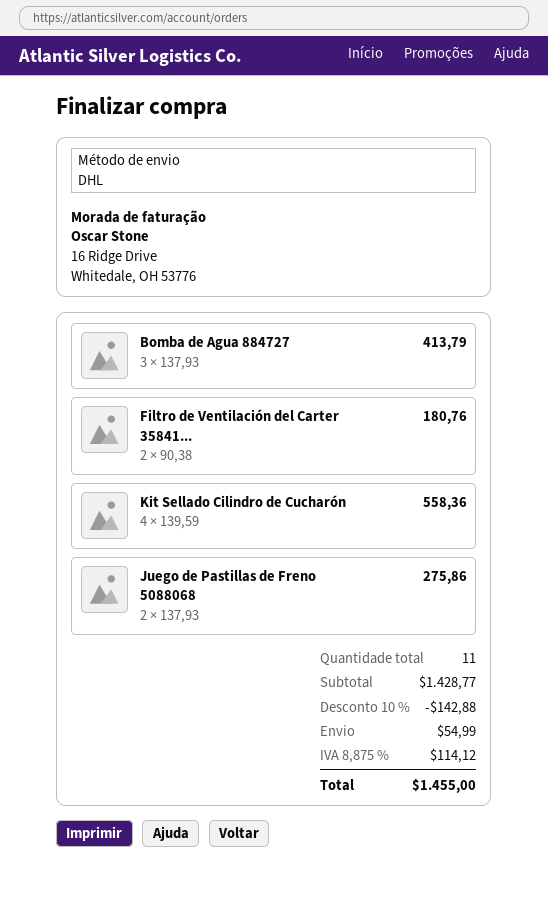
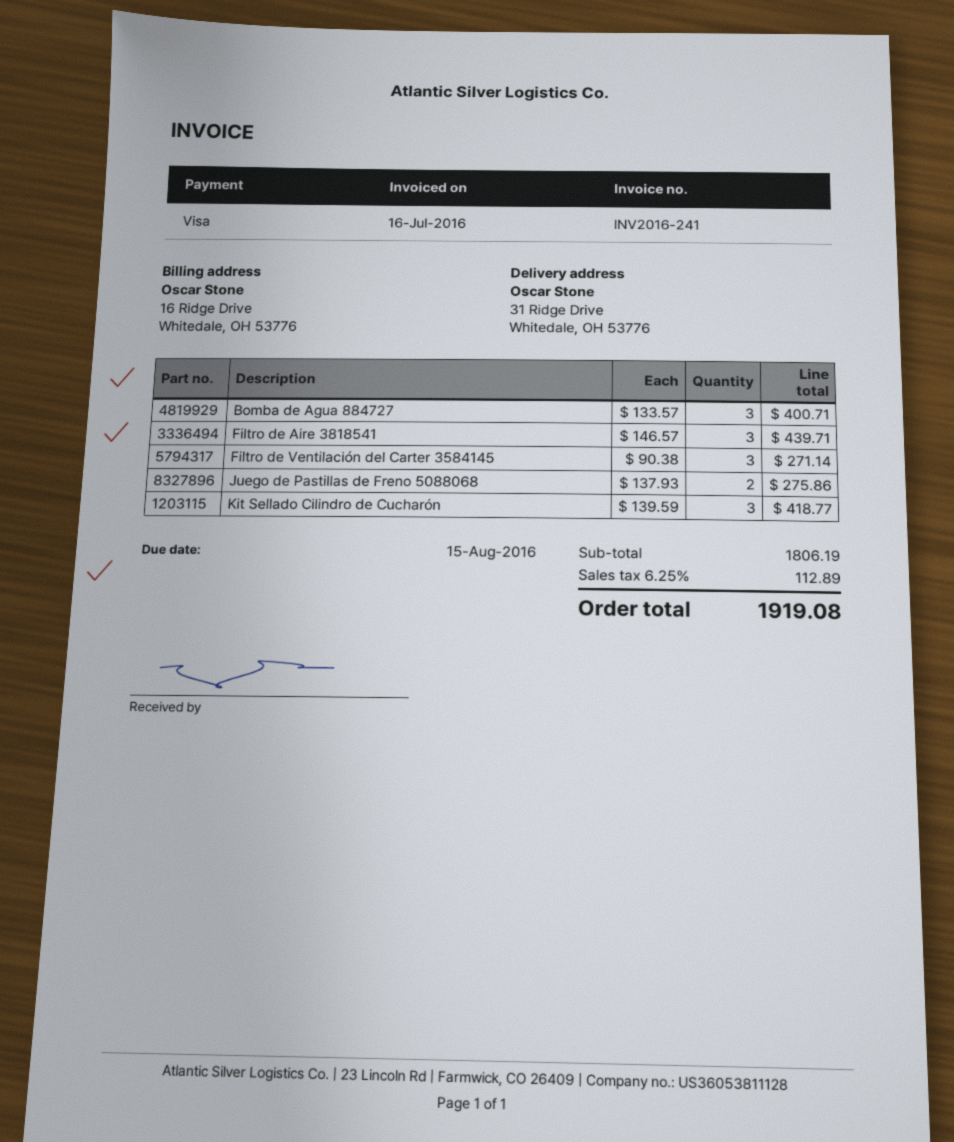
Bomba de Agua 884727: 3 x 137.93 = 413.79 -> 3 x 133.57 = 400.71
Filtro de Ventilación del Carter 35841...: 2 x 90.38 = 180.76 -> 3 x 90.38 = 271.14
Kit Sellado Cilindro de Cucharón: 4 x 139.59 = 558.36 -> 3 x 139.59 = 418.77
Filtro de Aire 3818541: none -> 3 x 146.57 = 439.71
subtotal: 1428.77 -> 1806.19
discount: 10% = 142.88 -> none
shipping: 54.99 -> none
tax: 8.875% = 114.12 -> 6.25% = 112.89
total: 1455.00 -> 1919.08

